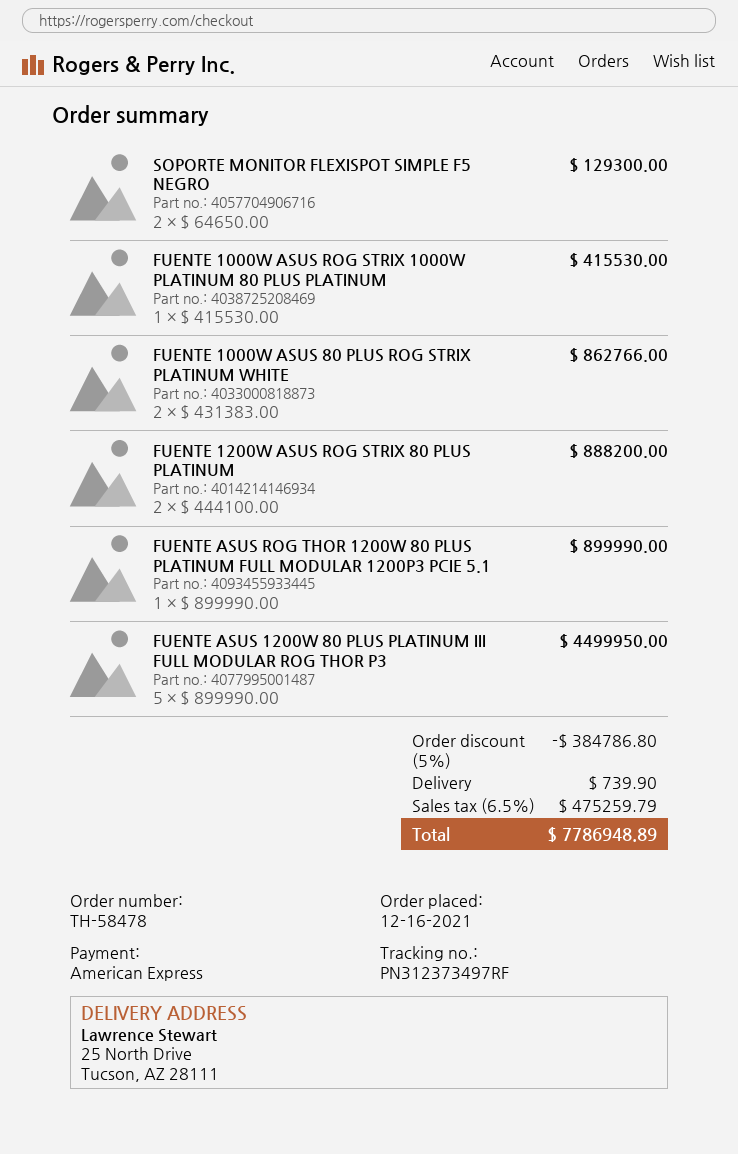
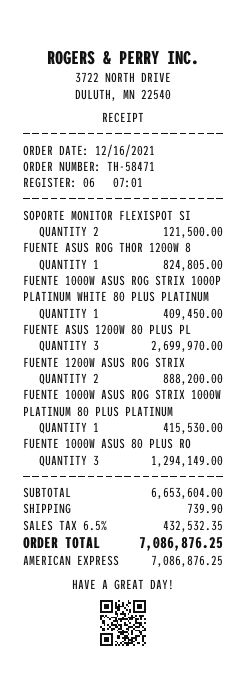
order number: TH-58478 -> TH-58471
SOPORTE MONITOR FLEXISPOT SIMPLE F5 NEGRO: 2 for 129300.00 -> 2 for 121500.00
FUENTE 1000W ASUS 80 PLUS ROG STRIX PLATINUM WHITE: 2 for 862766.00 -> 3 for 1294149.00
FUENTE ASUS ROG THOR 1200W 80 PLUS PLATINUM FULL MODULAR 1200P3 PCIE 5.1: 1 for 899990.00 -> 1 for 824805.00
FUENTE ASUS 1200W 80 PLUS PLATINUM III FULL MODULAR ROG THOR P3: 5 for 4499950.00 -> 3 for 2699970.00
FUENTE 1000W ASUS ROG STRIX 1000P PLATINUM WHITE 80 PLUS PLATINUM: none -> 1 for 409450.00
discount: 5% = 384786.80 -> none
tax: 6.5% = 475259.79 -> 6.5% = 432532.35
total: 7786948.89 -> 7086876.25

